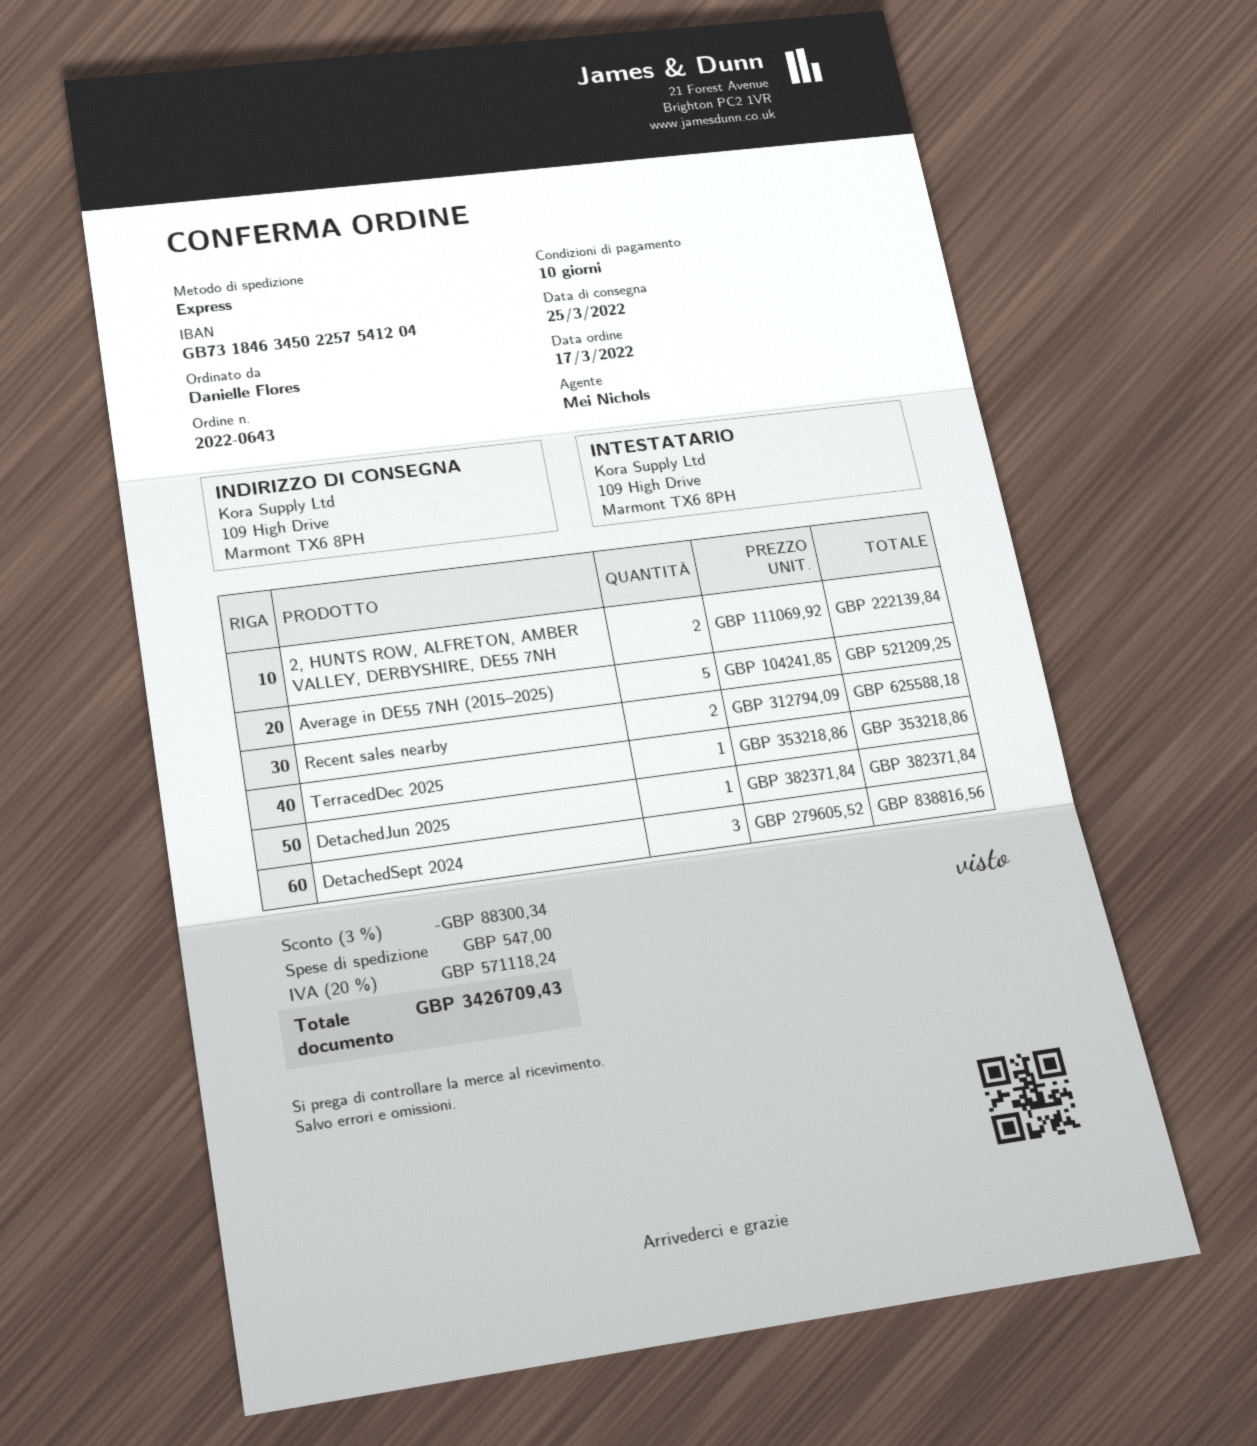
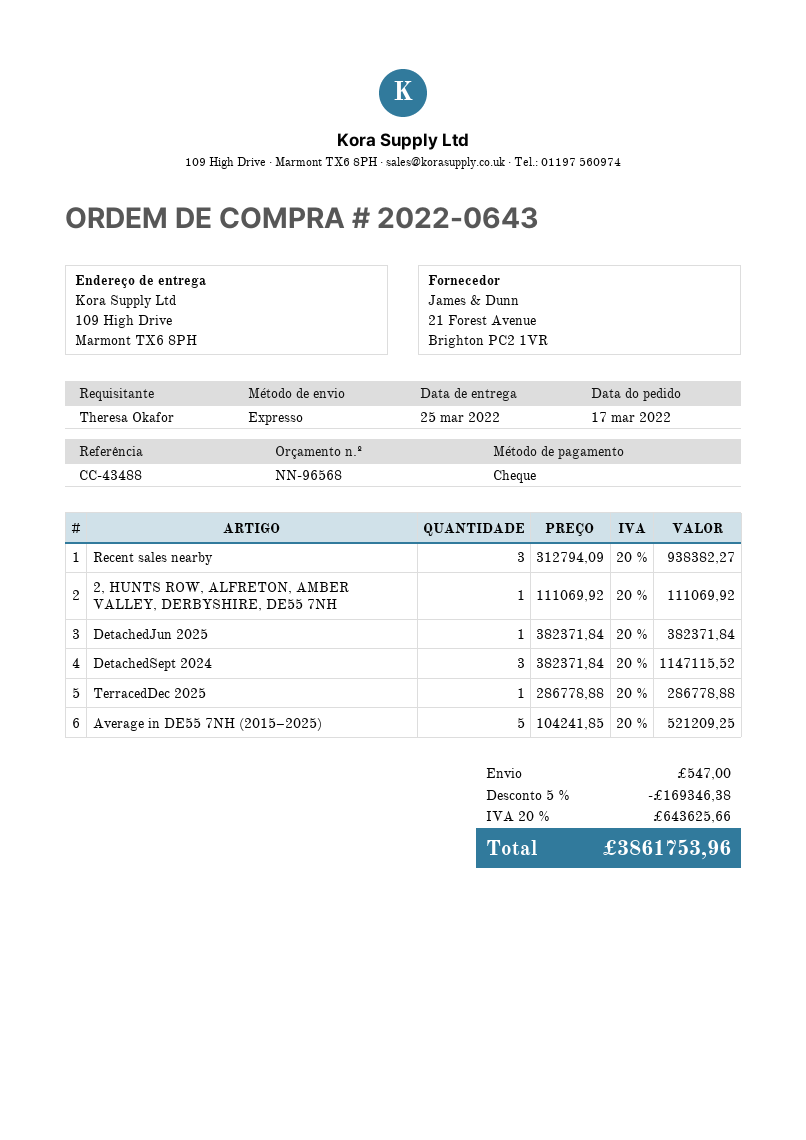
ordered by: Danielle Flores -> Theresa Okafor
2, HUNTS ROW, ALFRETON, AMBER VALLEY, DERBYSHIRE, DE55 7NH: 2 x 111069.92 = 222139.84 -> 1 x 111069.92 = 111069.92
Recent sales nearby: 2 x 312794.09 = 625588.18 -> 3 x 312794.09 = 938382.27
TerracedDec 2025: 1 x 353218.86 = 353218.86 -> 1 x 286778.88 = 286778.88
DetachedSept 2024: 3 x 279605.52 = 838816.56 -> 3 x 382371.84 = 1147115.52
discount: 3% = 88300.34 -> 5% = 169346.38
tax: 20% = 571118.24 -> 20% = 643625.66
total: 3426709.43 -> 3861753.96

